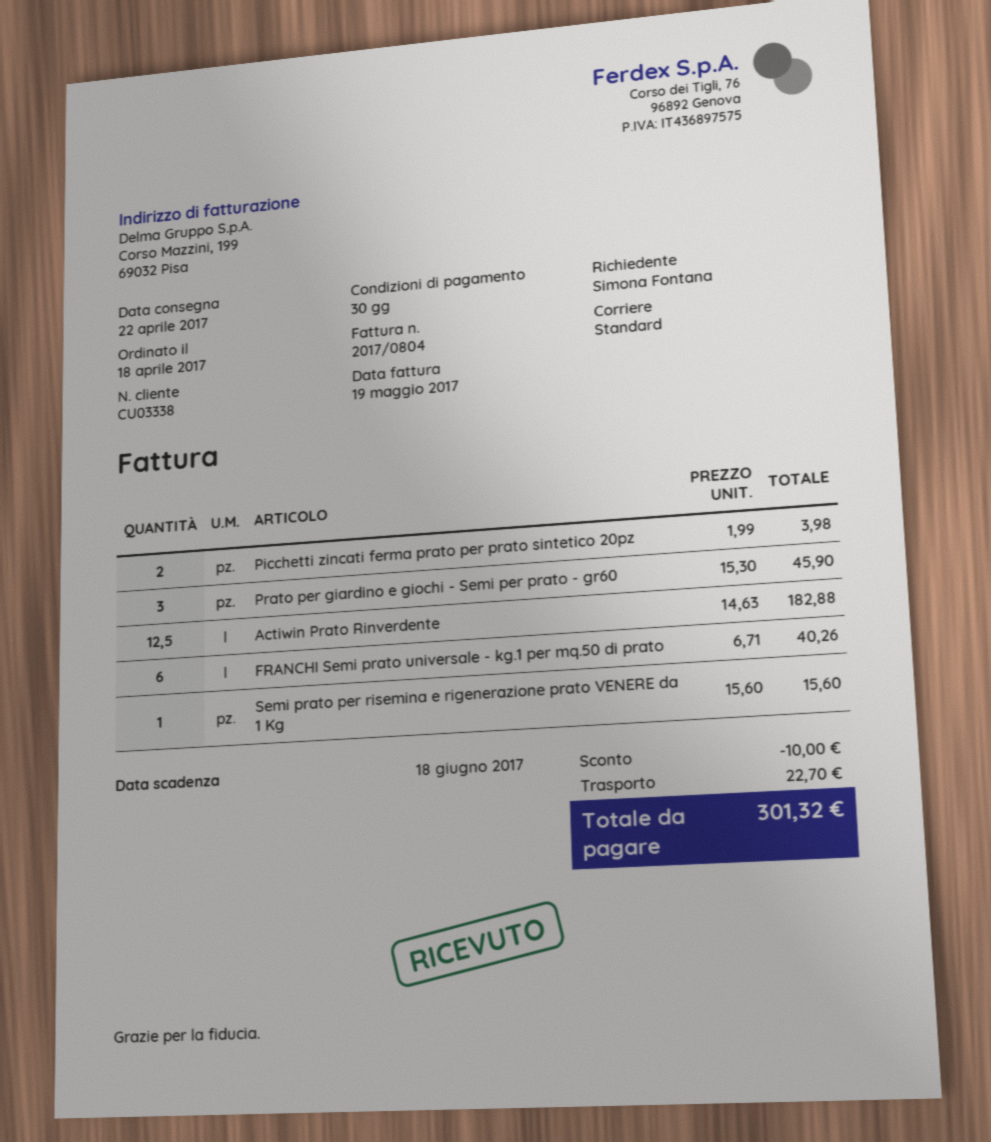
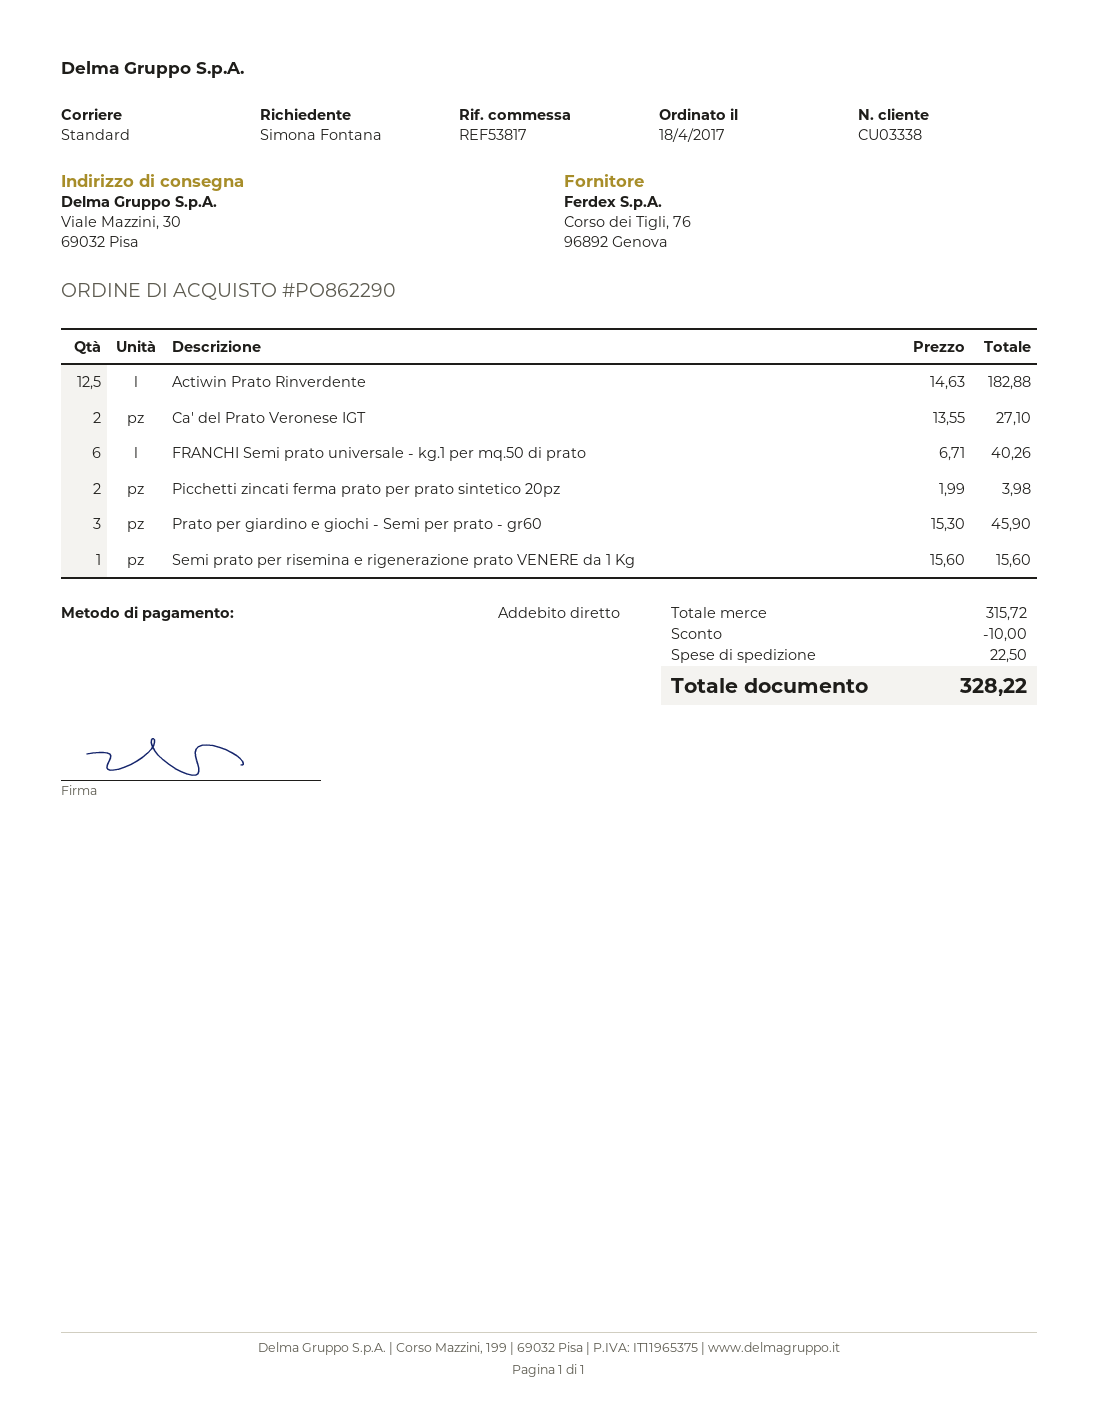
Ca' del Prato Veronese IGT: none -> 2 x 13.55 = 27.10
shipping: 22.70 -> 22.50
total: 301.32 -> 328.22

